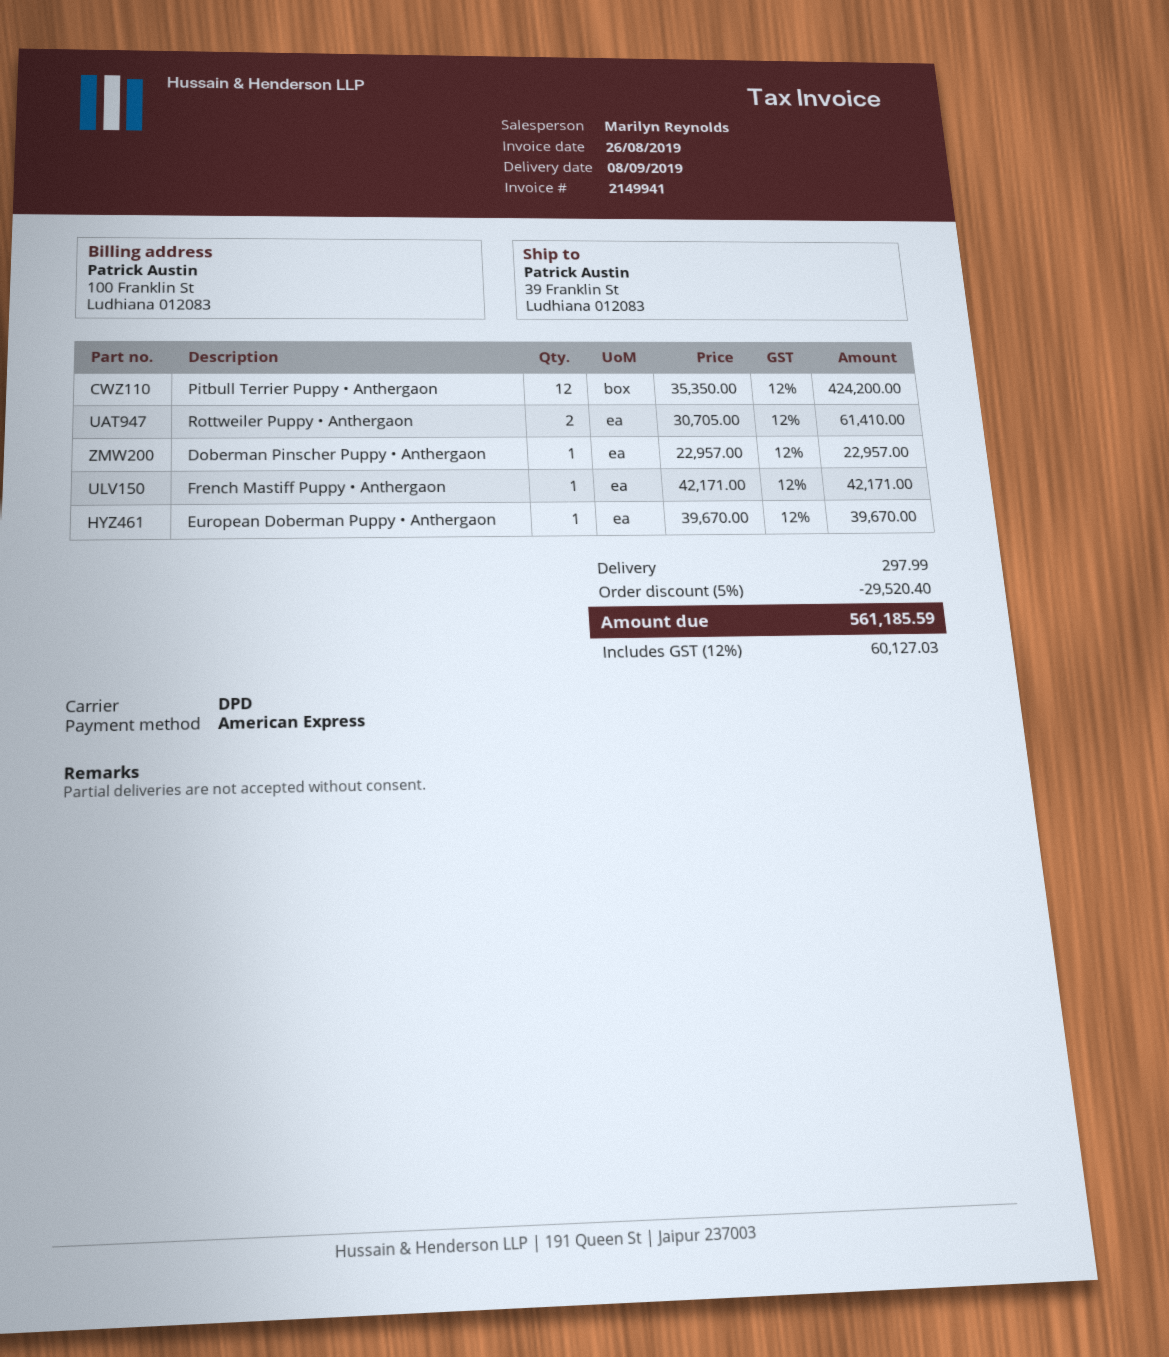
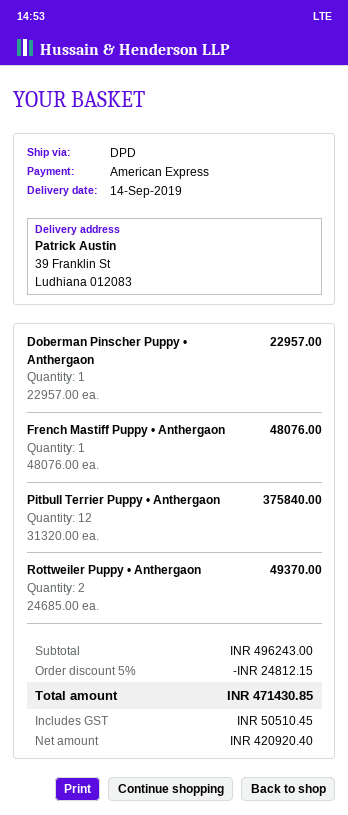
delivery date: 2019-09-08 -> 2019-09-14
Pitbull Terrier Puppy • Anthergaon: 12 x 35350.00 = 424200.00 -> 12 x 31320.00 = 375840.00
Rottweiler Puppy • Anthergaon: 2 x 30705.00 = 61410.00 -> 2 x 24685.00 = 49370.00
French Mastiff Puppy • Anthergaon: 1 x 42171.00 = 42171.00 -> 1 x 48076.00 = 48076.00
European Doberman Puppy • Anthergaon: 1 x 39670.00 = 39670.00 -> none
discount: 5% = 29520.40 -> 5% = 24812.15
shipping: 297.99 -> none
tax: 60127.03 -> 50510.45
total: 561185.59 -> 471430.85

